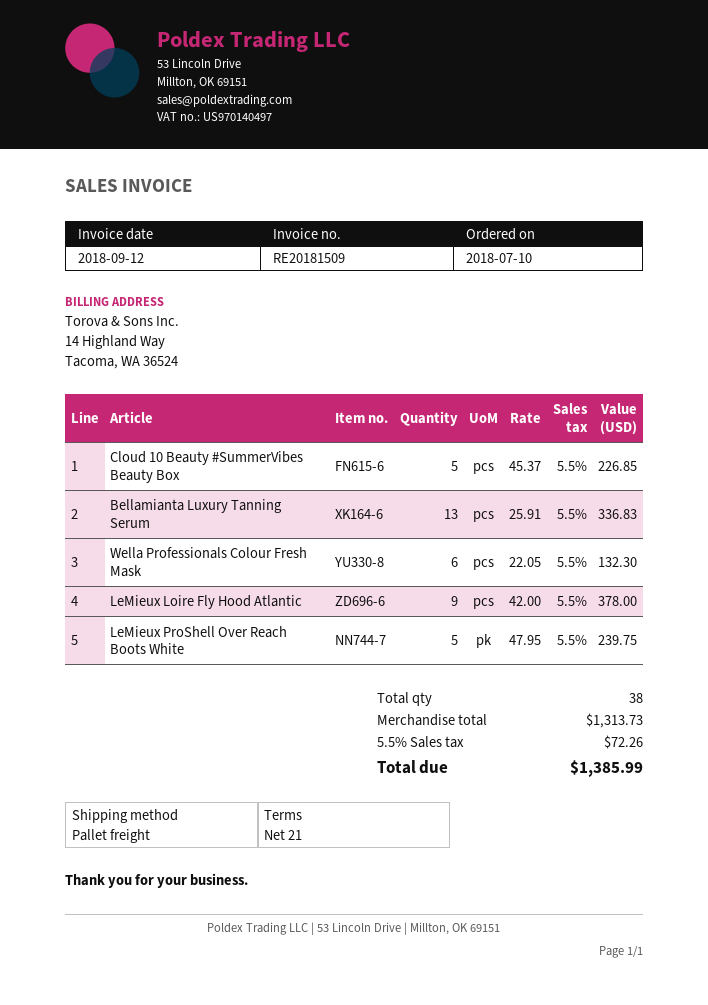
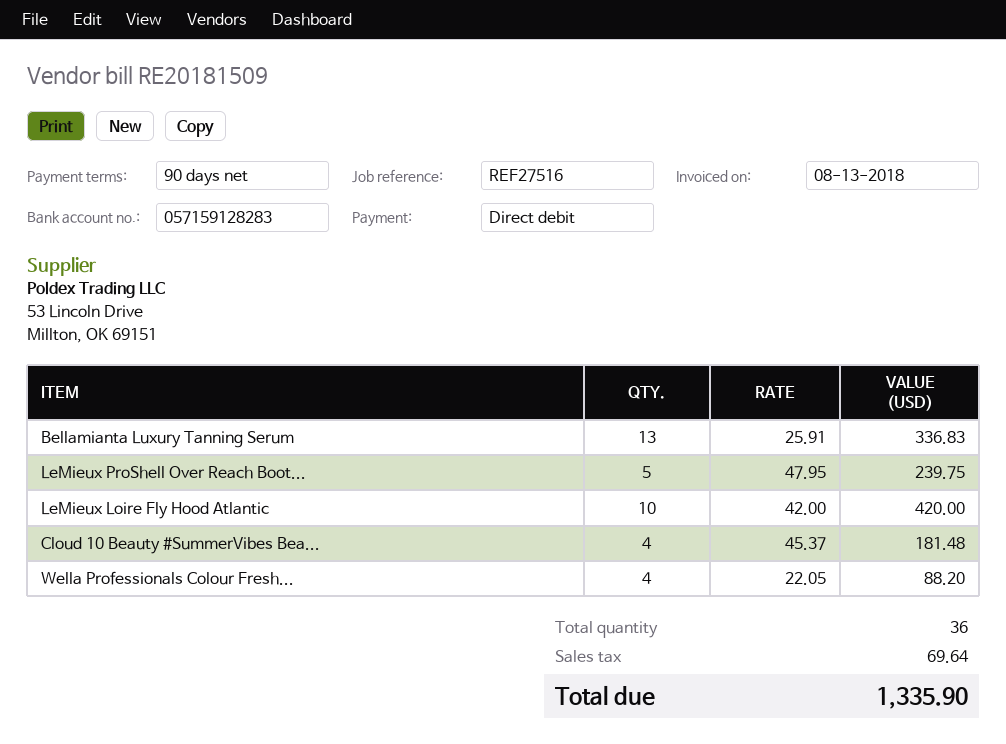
invoice date: 2018-09-12 -> 2018-08-13
payment terms: 21 days -> 90 days
Cloud 10 Beauty #SummerVibes Beauty Box: 5 x 45.37 = 226.85 -> 4 x 45.37 = 181.48
Wella Professionals Colour Fresh Mask: 6 x 22.05 = 132.30 -> 4 x 22.05 = 88.20
LeMieux Loire Fly Hood Atlantic: 9 x 42.00 = 378.00 -> 10 x 42.00 = 420.00
total quantity: 38 -> 36
tax: 72.26 -> 69.64
total: 1385.99 -> 1335.90

